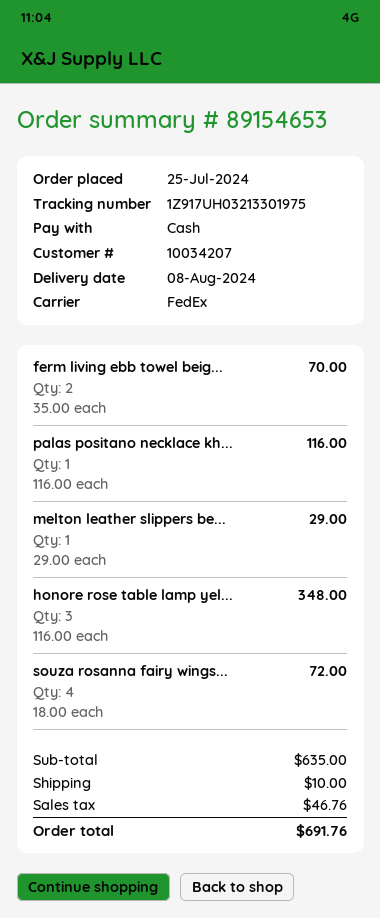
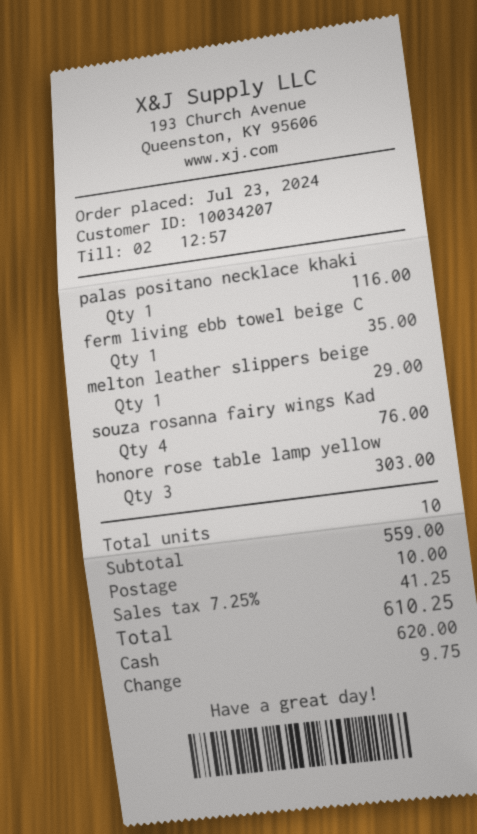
order date: 2024-07-25 -> 2024-07-23
ferm living ebb towel beig...: 2 for 70.00 -> 1 for 35.00
honore rose table lamp yel...: 3 for 348.00 -> 3 for 303.00
souza rosanna fairy wings...: 4 for 72.00 -> 4 for 76.00
subtotal: 635.00 -> 559.00
tax: 46.76 -> 41.25
total: 691.76 -> 610.25

